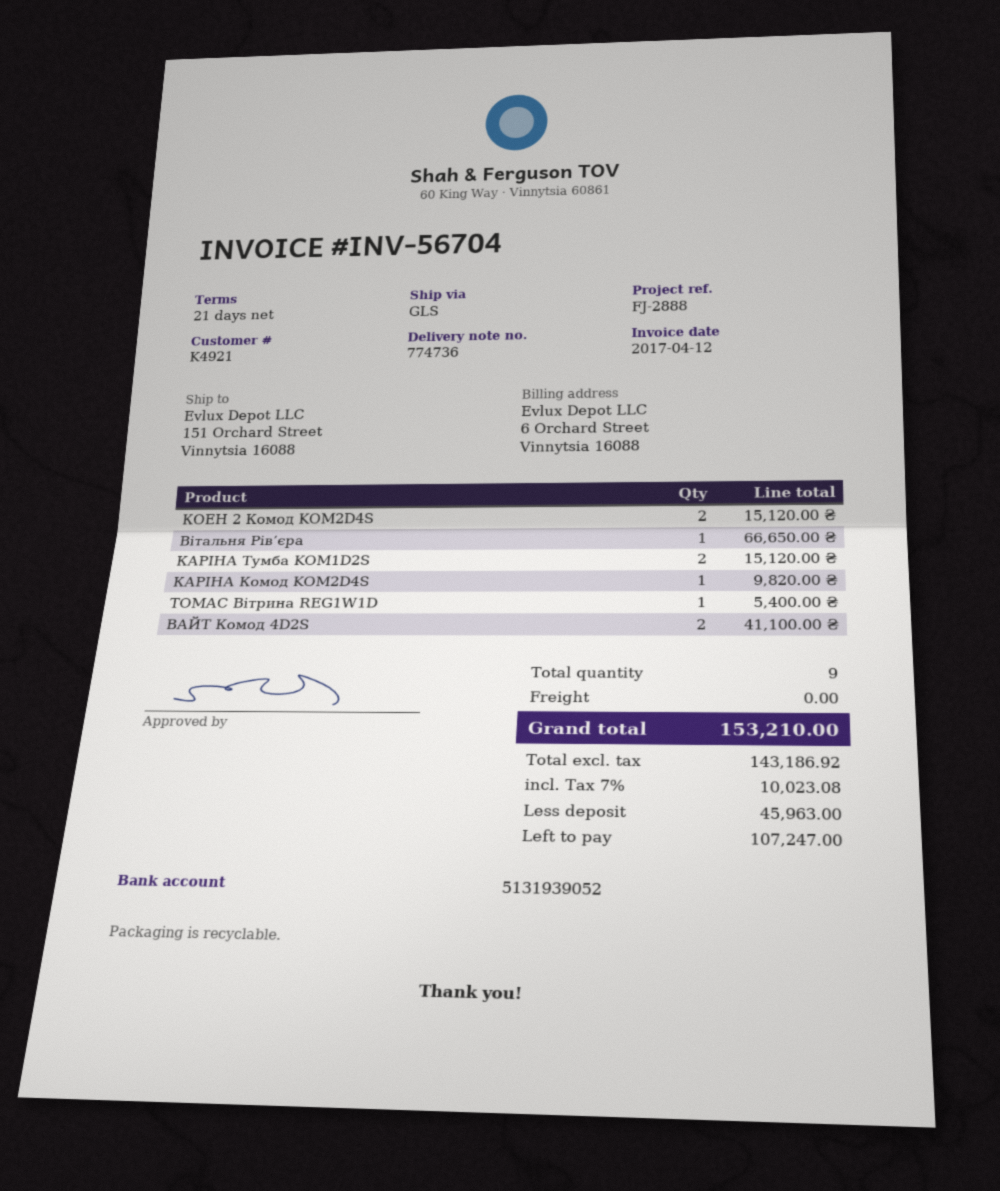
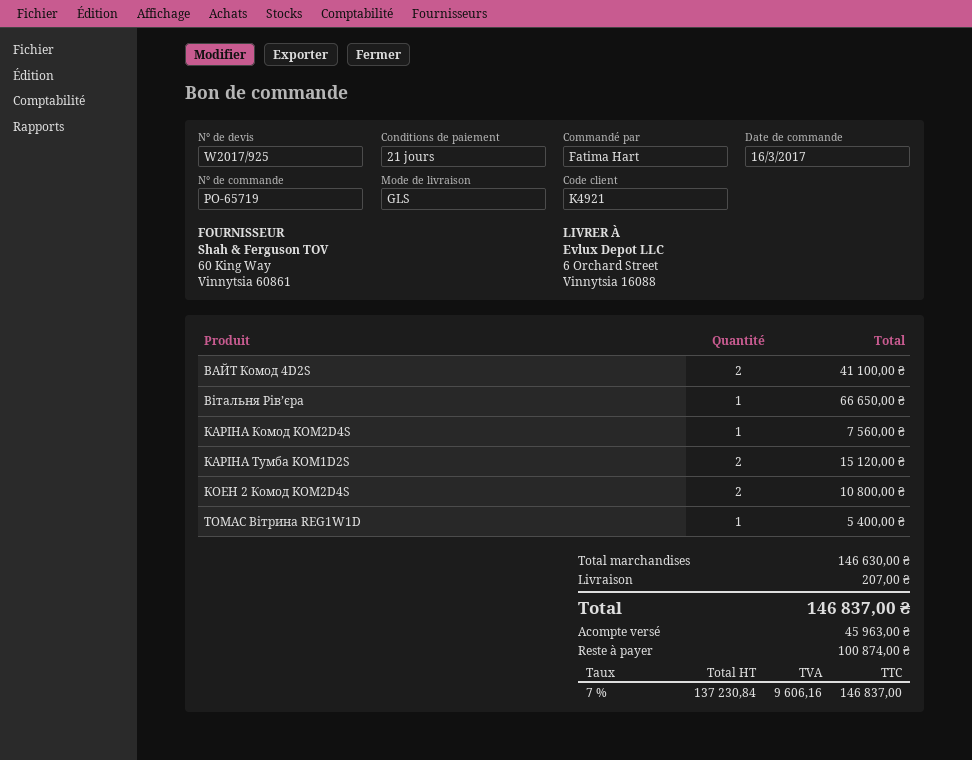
ship to: 151 Orchard Street, Vinnytsia 16088 -> 6 Orchard Street, Vinnytsia 16088
КОЕН 2 Комод KOM2D4S: 2 for 15120.00 -> 2 for 10800.00
КАРІНА Комод KOM2D4S: 1 for 9820.00 -> 1 for 7560.00
shipping: 0.00 -> 207.00
net: 143186.92 -> 137230.84
tax: 7% = 10023.08 -> 7% = 9606.16
total: 153210.00 -> 146837.00
balance: 107247.00 -> 100874.00

